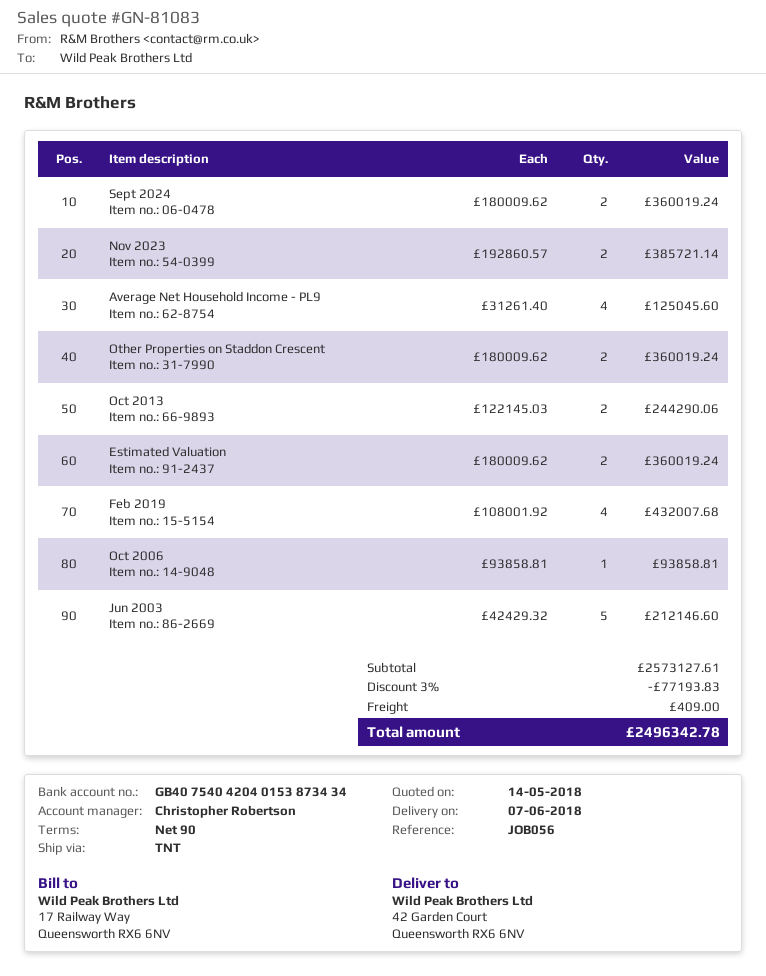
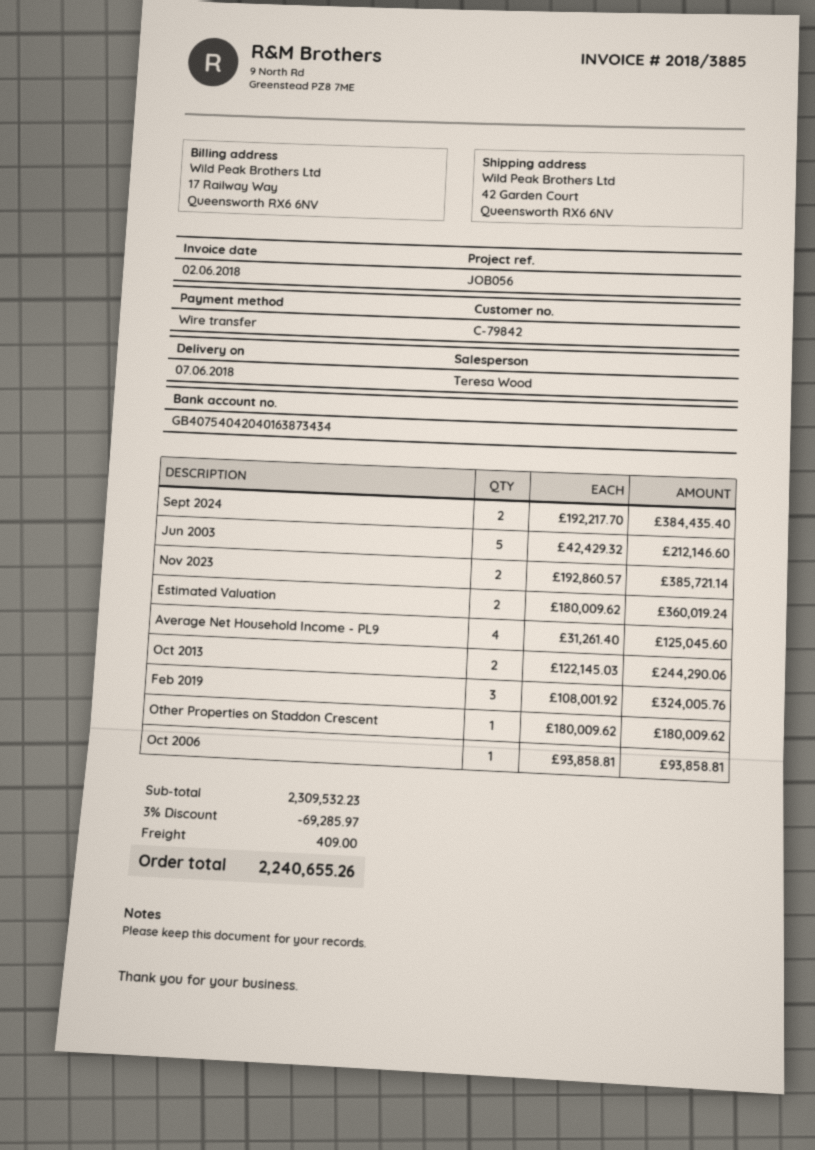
sales rep: Christopher Robertson -> Teresa Wood
bank account: GB40754042040153873434 -> GB40754042040163873434
Sept 2024: 2 x 180009.62 = 360019.24 -> 2 x 192217.70 = 384435.40
Other Properties on Staddon Crescent: 2 x 180009.62 = 360019.24 -> 1 x 180009.62 = 180009.62
Feb 2019: 4 x 108001.92 = 432007.68 -> 3 x 108001.92 = 324005.76
subtotal: 2573127.61 -> 2309532.23
discount: 3% = 77193.83 -> 3% = 69285.97
total: 2496342.78 -> 2240655.26

